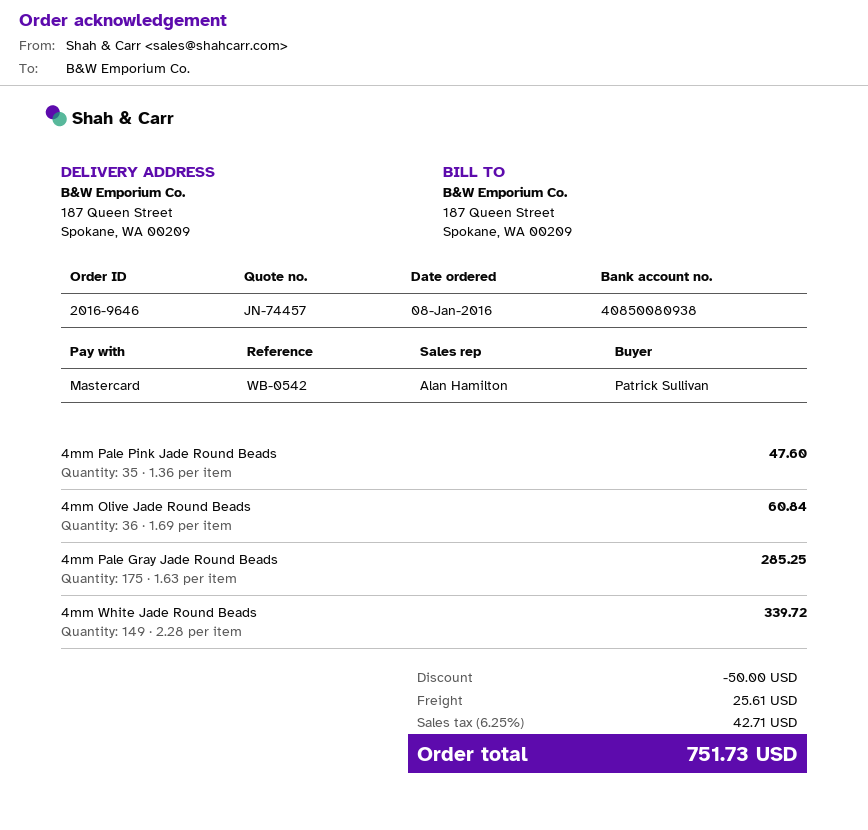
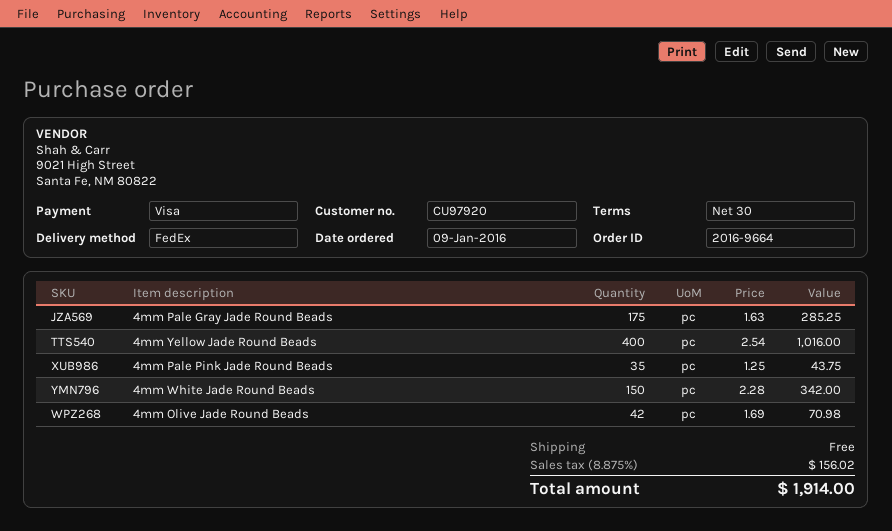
order number: 2016-9646 -> 2016-9664
order date: 2016-01-08 -> 2016-01-09
payment method: Mastercard -> Visa
4mm Pale Pink Jade Round Beads: 35 x 1.36 = 47.60 -> 35 x 1.25 = 43.75
4mm Olive Jade Round Beads: 36 x 1.69 = 60.84 -> 42 x 1.69 = 70.98
4mm White Jade Round Beads: 149 x 2.28 = 339.72 -> 150 x 2.28 = 342.00
4mm Yellow Jade Round Beads: none -> 400 x 2.54 = 1016.00
discount: 50.00 -> none
shipping: 25.61 -> 0.00
tax: 6.25% = 42.71 -> 8.875% = 156.02
total: 751.73 -> 1914.00

